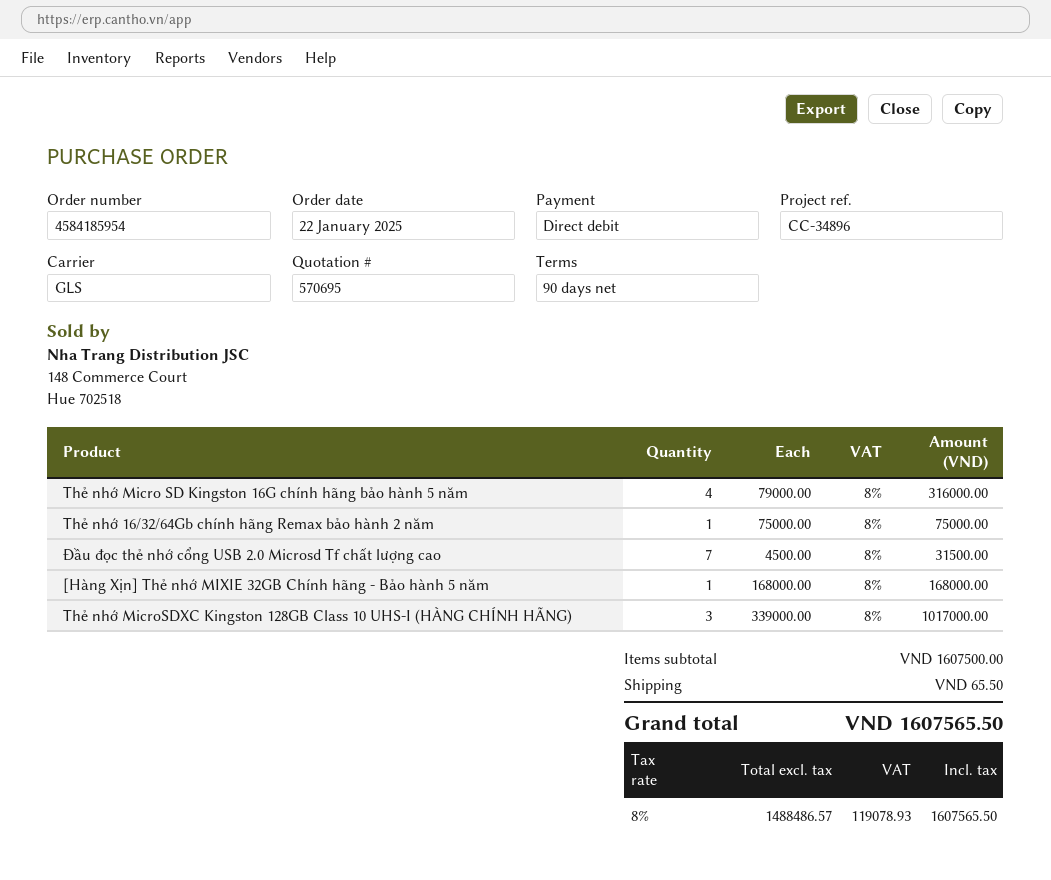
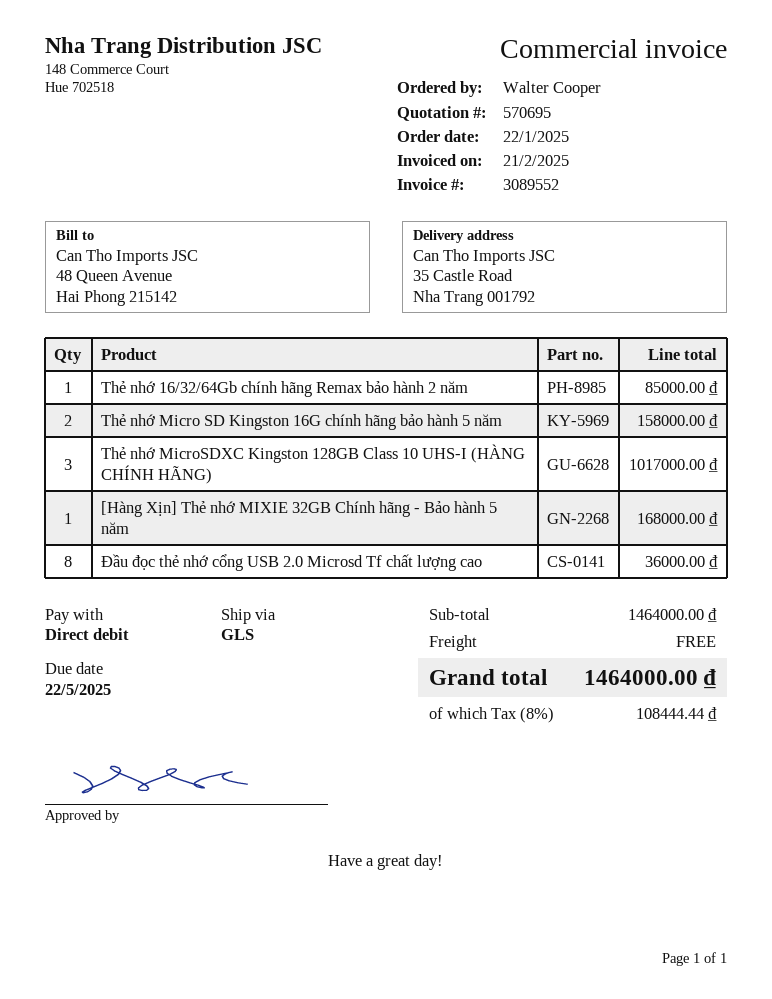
Thẻ nhớ Micro SD Kingston 16G chính hãng bảo hành 5 năm: 4 for 316000.00 -> 2 for 158000.00
Thẻ nhớ 16/32/64Gb chính hãng Remax bảo hành 2 năm: 1 for 75000.00 -> 1 for 85000.00
Đầu đọc thẻ nhớ cổng USB 2.0 Microsd Tf chất lượng cao: 7 for 31500.00 -> 8 for 36000.00
subtotal: 1607500.00 -> 1464000.00
shipping: 65.50 -> 0.00
tax: 8% = 119078.93 -> 8% = 108444.44
total: 1607565.50 -> 1464000.00

